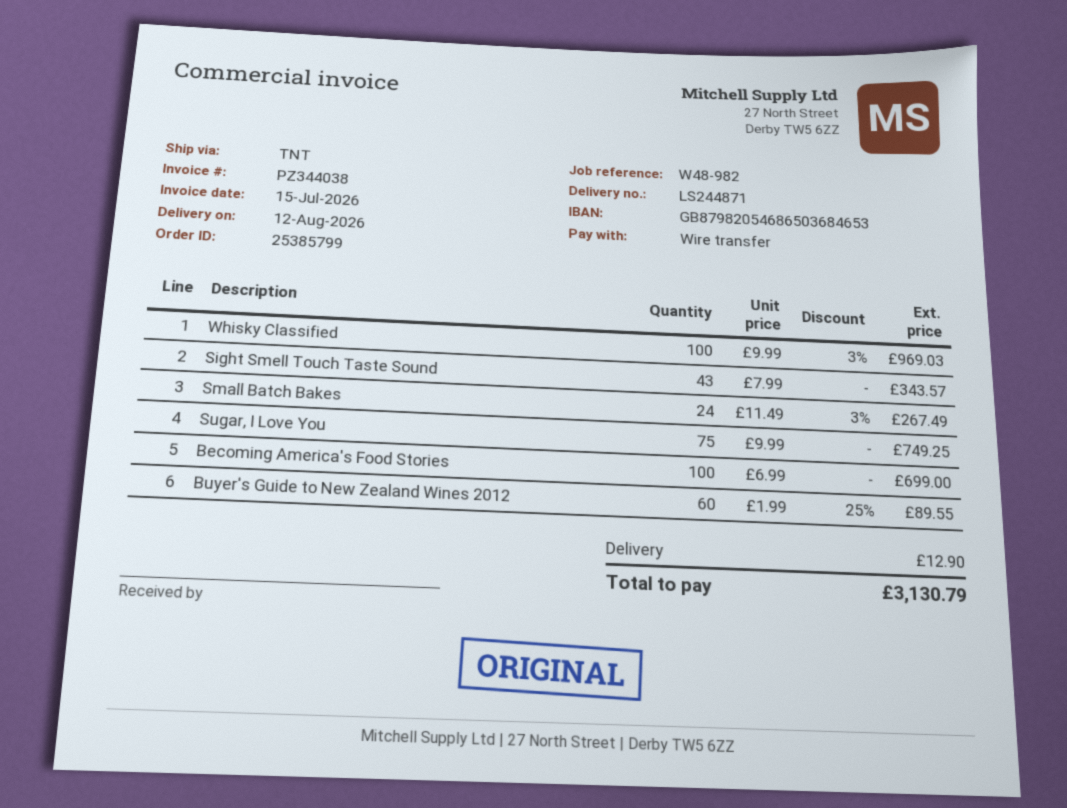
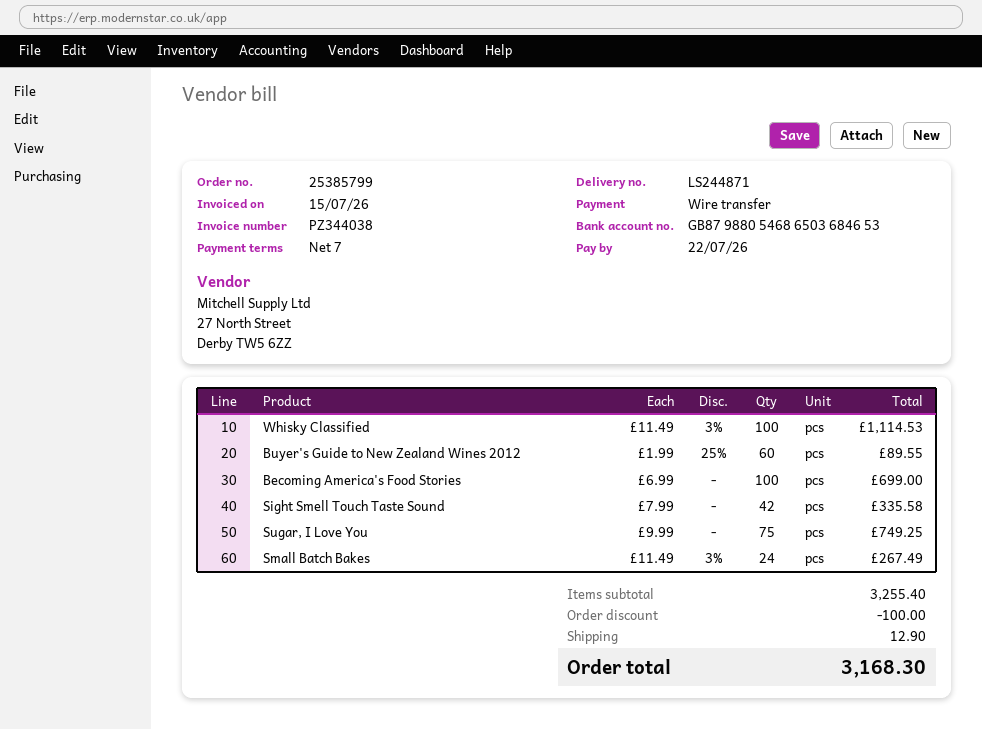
bank account: GB87982054686503684653 -> GB87988054686503684653
Whisky Classified: 100 x 9.99 - 3% = 969.03 -> 100 x 11.49 - 3% = 1114.53
Sight Smell Touch Taste Sound: 43 x 7.99 = 343.57 -> 42 x 7.99 = 335.58
discount: none -> 100.00
total: 3130.79 -> 3168.30

